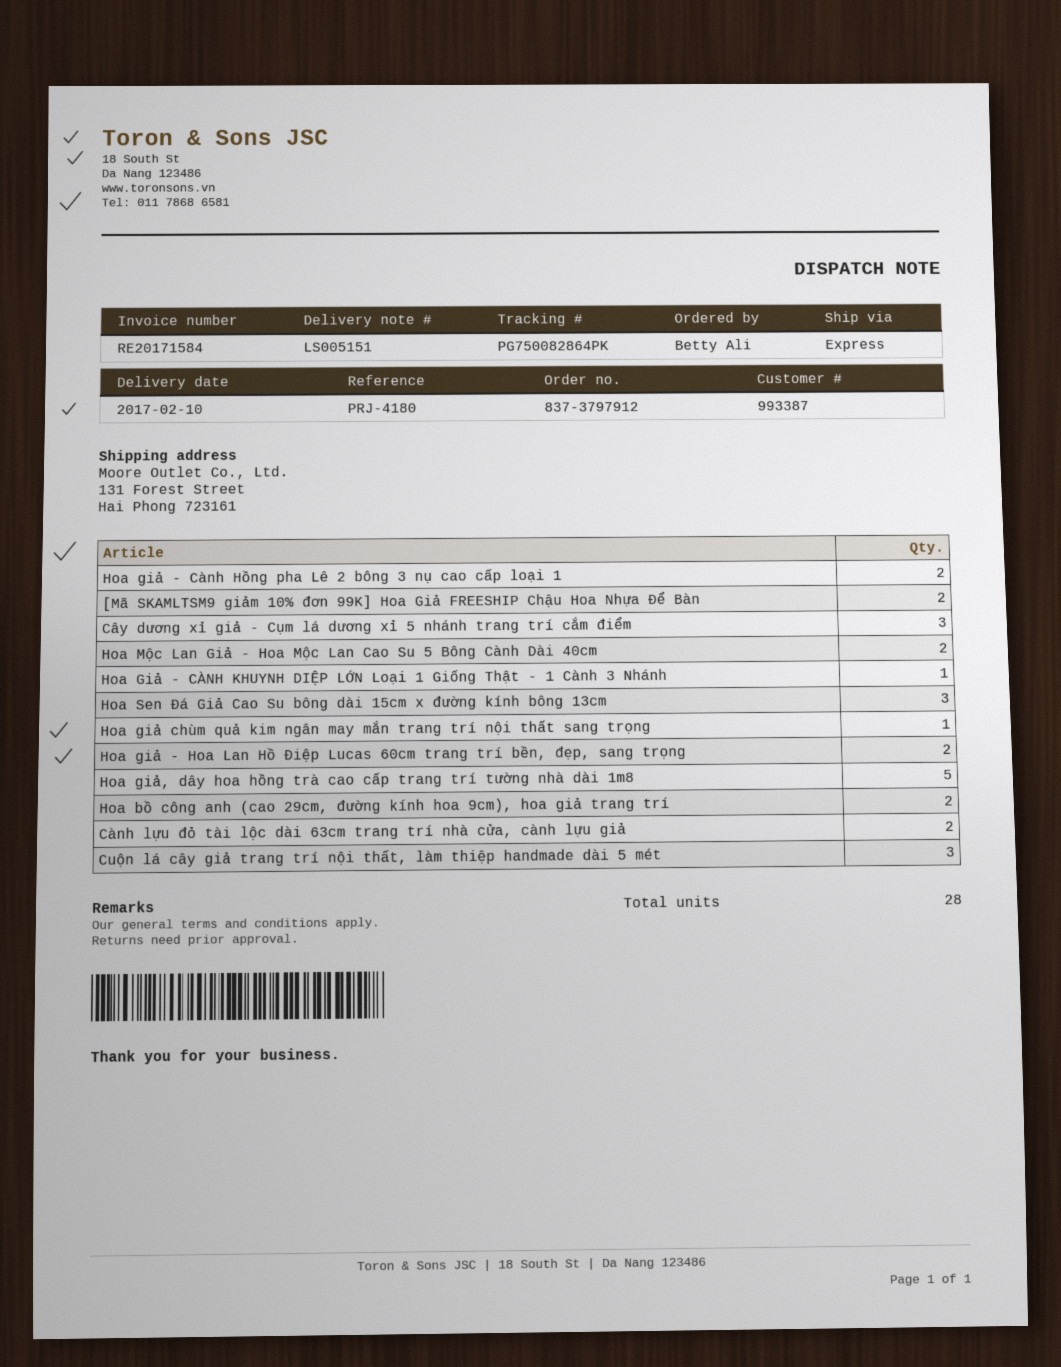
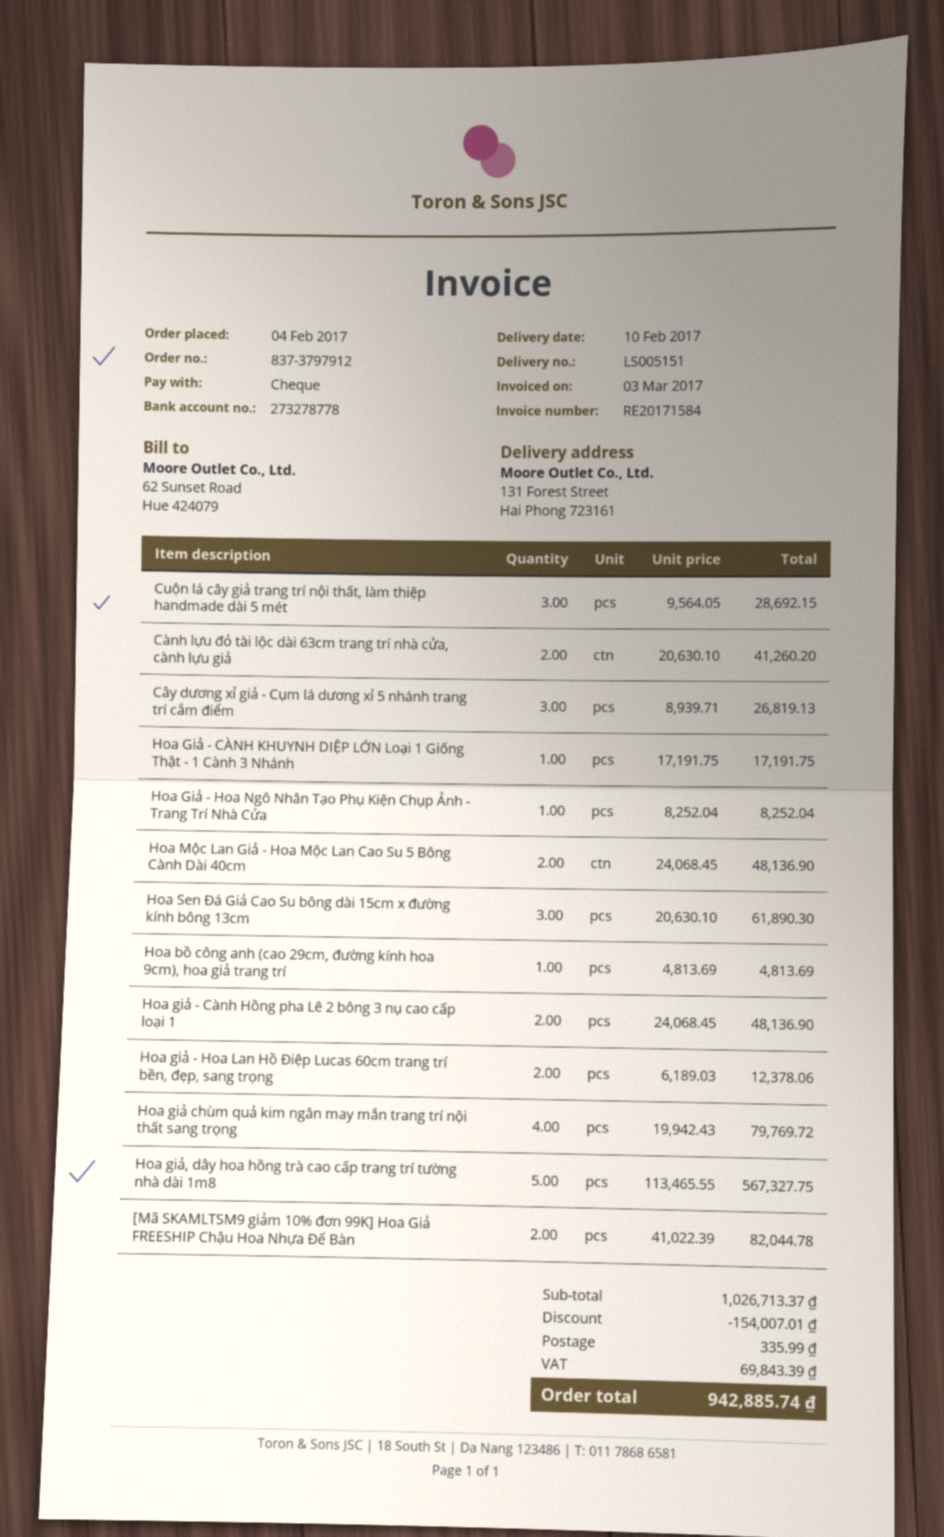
Hoa giả chùm quả kim ngân may mắn trang trí nội thất sang trọng: 1 -> 4
Hoa bồ công anh (cao 29cm, đường kính hoa 9cm), hoa giả trang trí: 2 -> 1
Hoa Giả - Hoa Ngô Nhân Tạo Phụ Kiện Chụp Ảnh - Trang Trí Nhà Cửa: none -> 1

